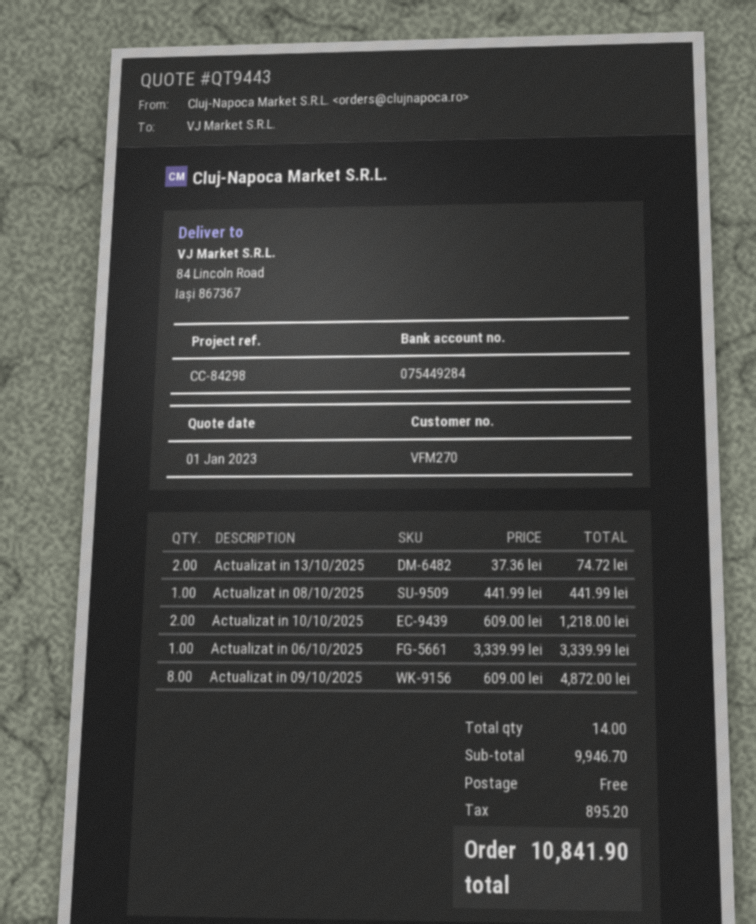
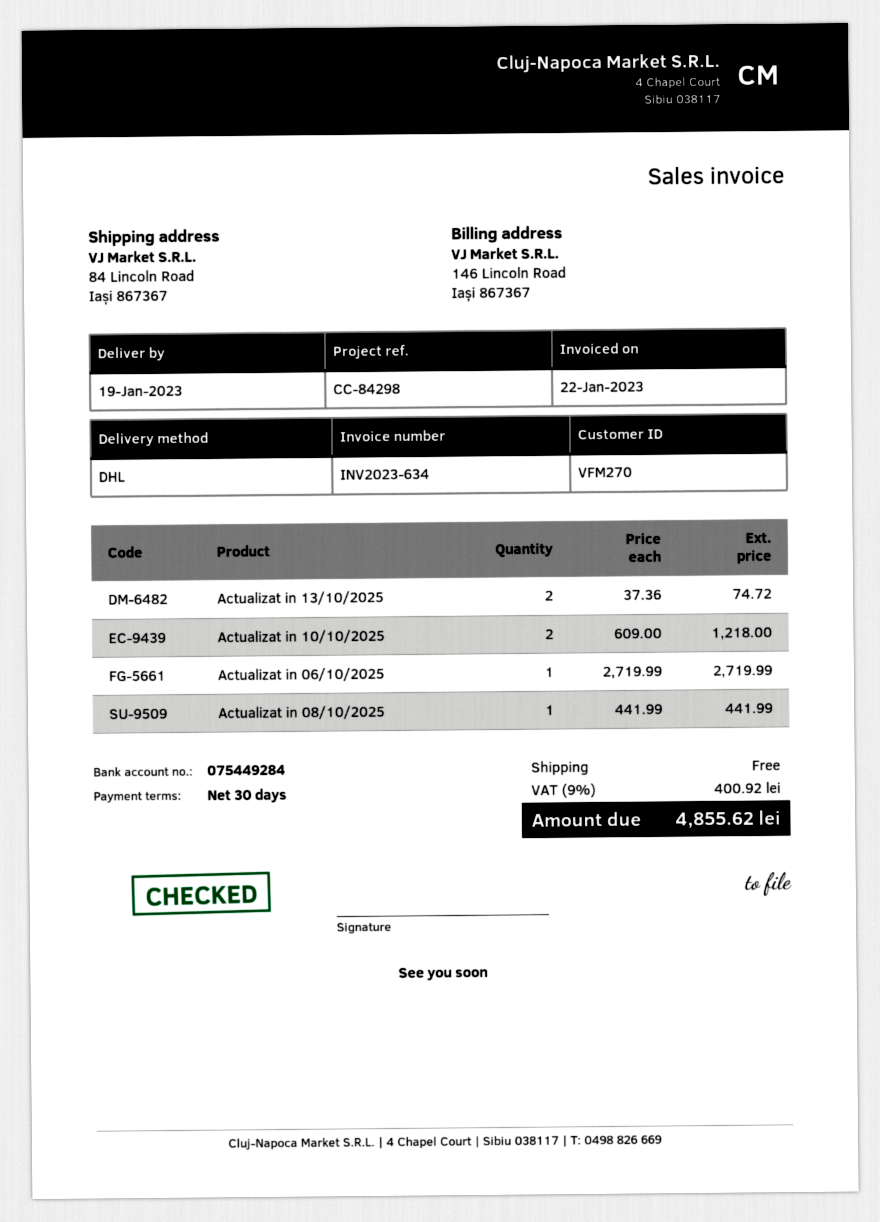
Actualizat in 06/10/2025: 1 x 3339.99 = 3339.99 -> 1 x 2719.99 = 2719.99
Actualizat in 09/10/2025: 8 x 609.00 = 4872.00 -> none
tax: 895.20 -> 400.92
total: 10841.90 -> 4855.62

